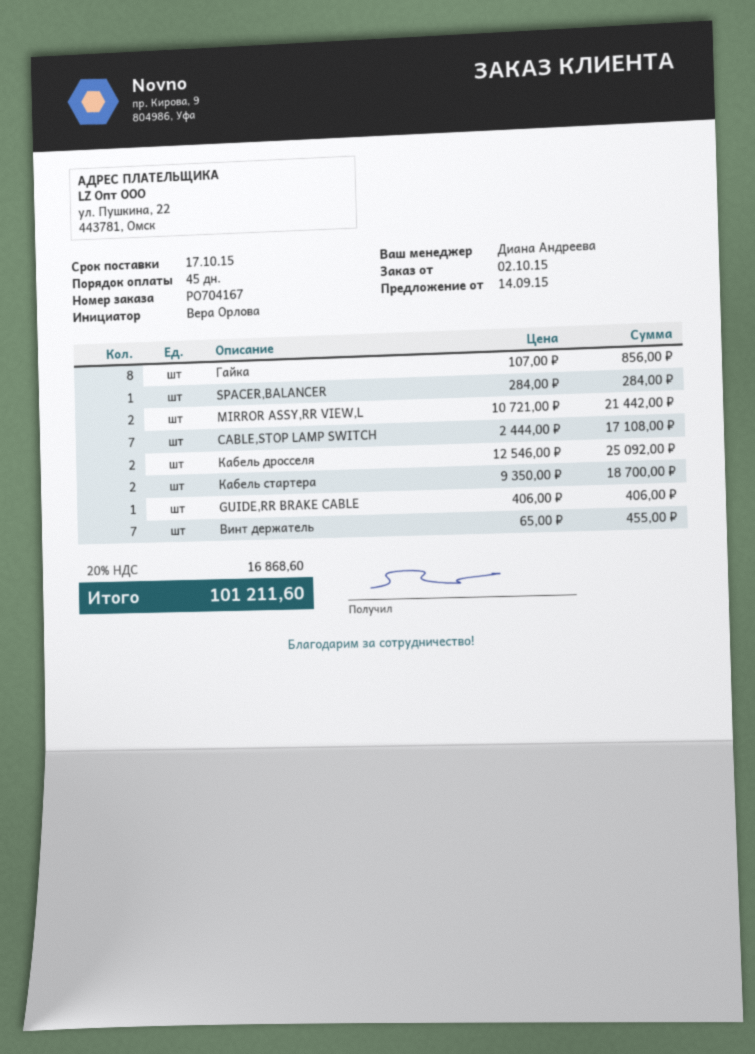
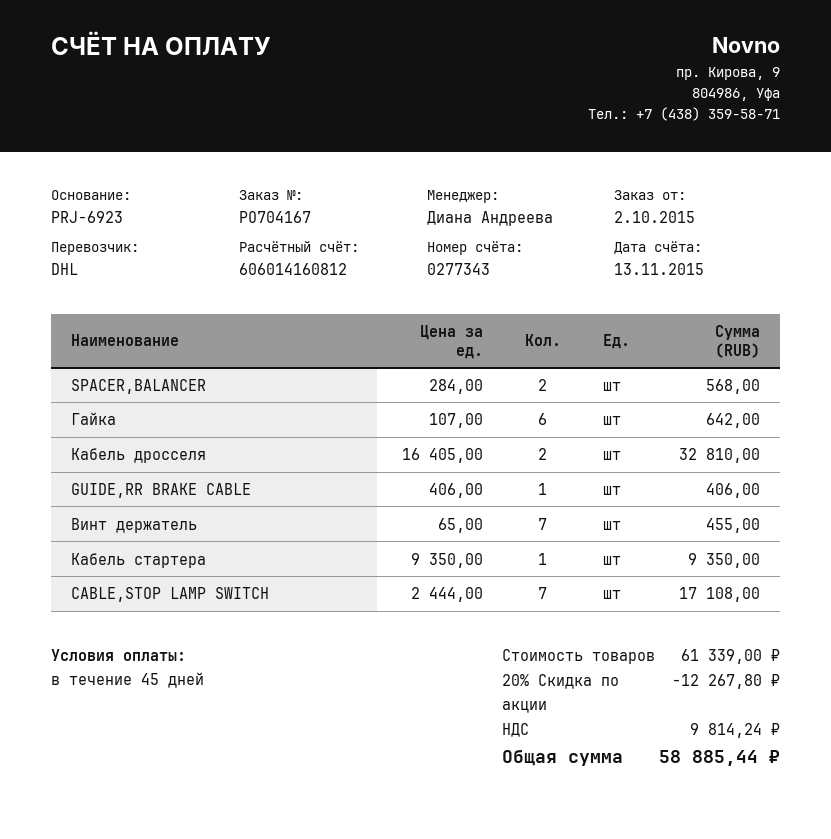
Гайка: 8 x 107.00 = 856.00 -> 6 x 107.00 = 642.00
SPACER,BALANCER: 1 x 284.00 = 284.00 -> 2 x 284.00 = 568.00
MIRROR ASSY,RR VIEW,L: 2 x 10721.00 = 21442.00 -> none
Кабель дросселя: 2 x 12546.00 = 25092.00 -> 2 x 16405.00 = 32810.00
Кабель стартера: 2 x 9350.00 = 18700.00 -> 1 x 9350.00 = 9350.00
discount: none -> 20% = 12267.80
tax: 16868.60 -> 9814.24
total: 101211.60 -> 58885.44

